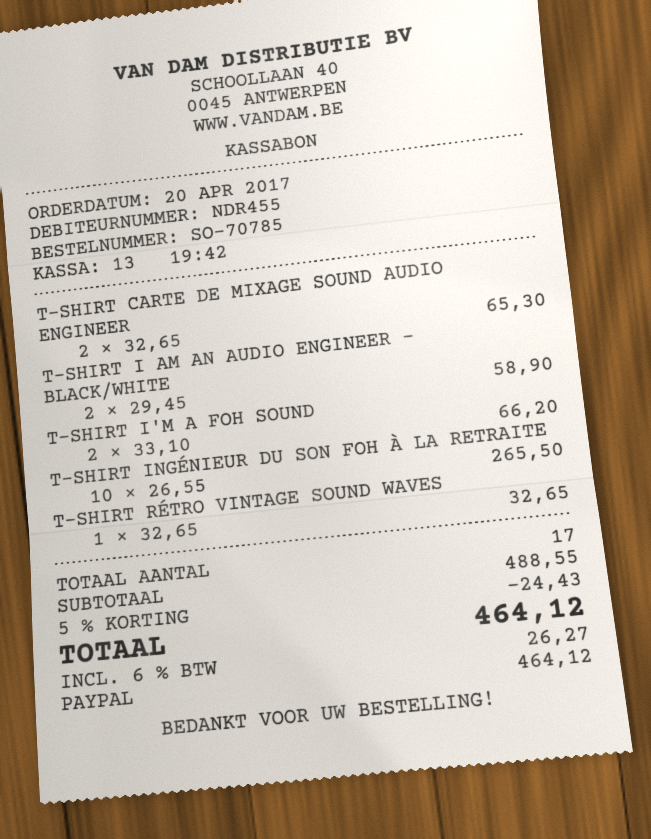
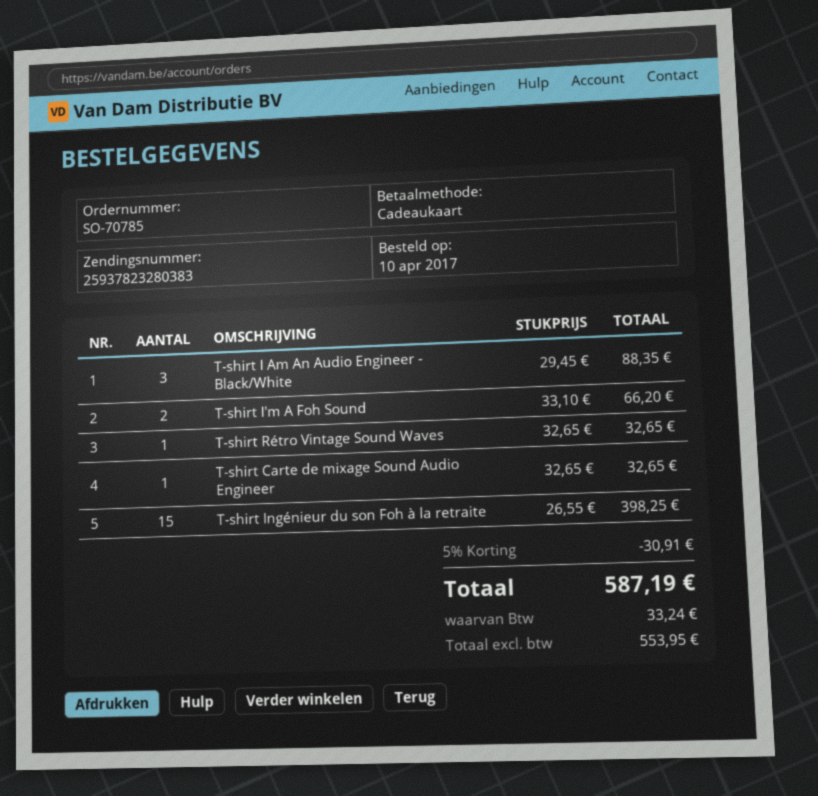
order date: 2017-04-20 -> 2017-04-10
payment method: PayPal -> gift card
T-SHIRT CARTE DE MIXAGE SOUND AUDIO ENGINEER: 2 x 32.65 = 65.30 -> 1 x 32.65 = 32.65
T-SHIRT I AM AN AUDIO ENGINEER - BLACK/WHITE: 2 x 29.45 = 58.90 -> 3 x 29.45 = 88.35
T-SHIRT INGÉNIEUR DU SON FOH À LA RETRAITE: 10 x 26.55 = 265.50 -> 15 x 26.55 = 398.25
discount: 5% = 24.43 -> 5% = 30.91
tax: 26.27 -> 33.24
total: 464.12 -> 587.19

